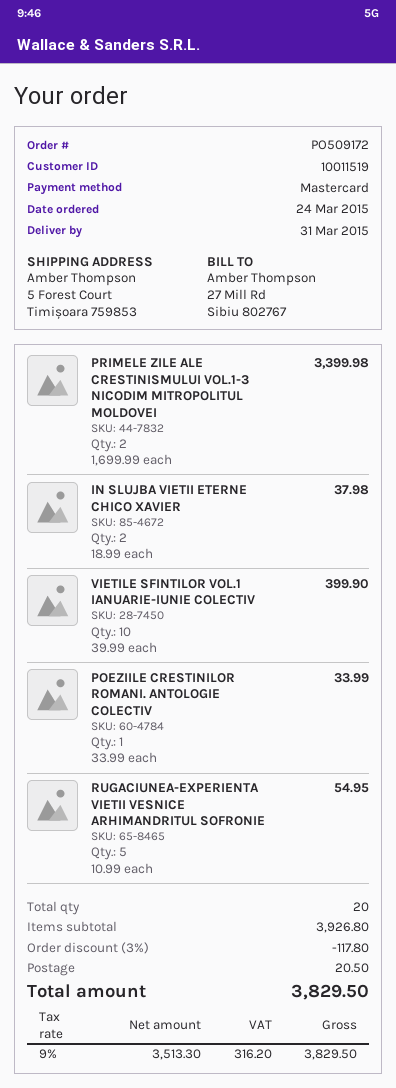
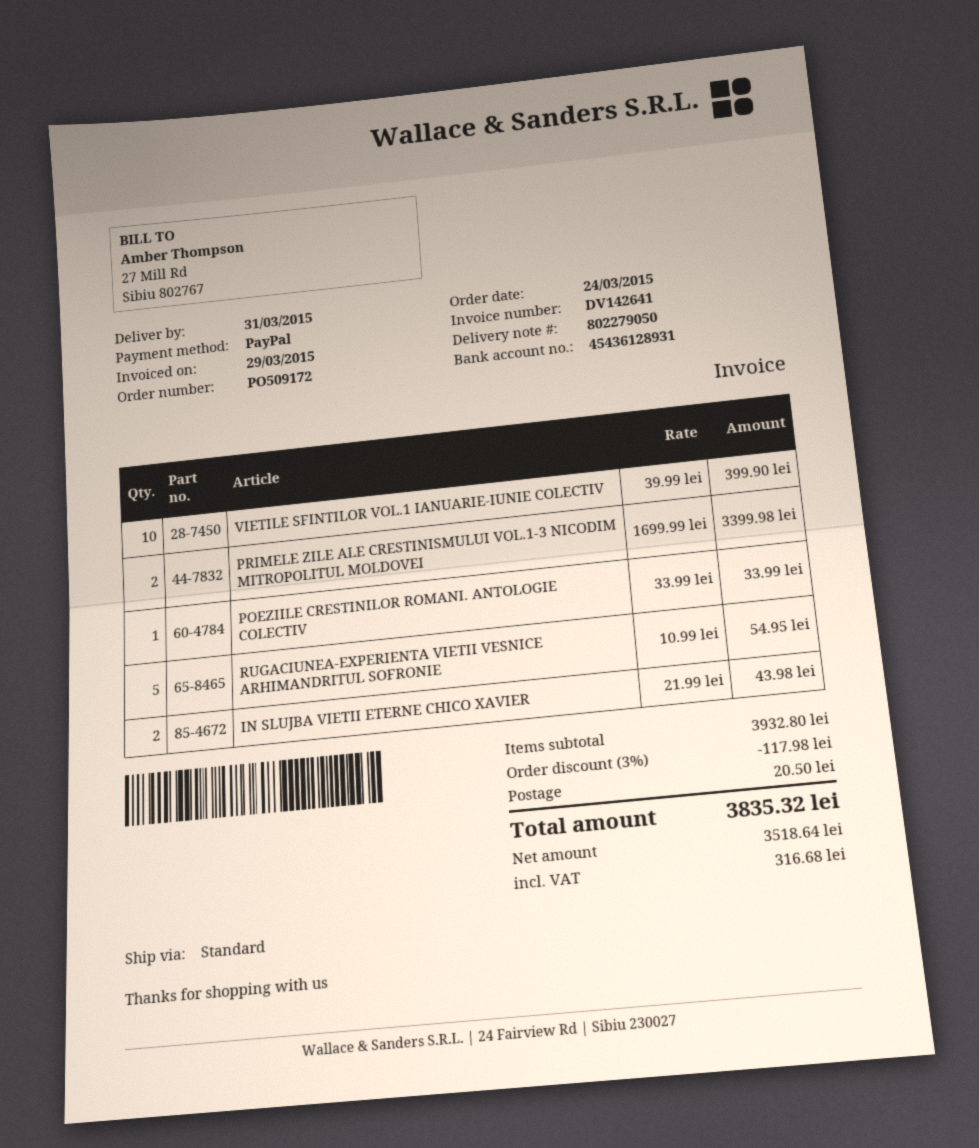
payment method: Mastercard -> PayPal
IN SLUJBA VIETII ETERNE CHICO XAVIER: 2 x 18.99 = 37.98 -> 2 x 21.99 = 43.98
subtotal: 3926.80 -> 3932.80
discount: 3% = 117.80 -> 3% = 117.98
net: 3513.30 -> 3518.64
tax: 316.20 -> 316.68
total: 3829.50 -> 3835.32

